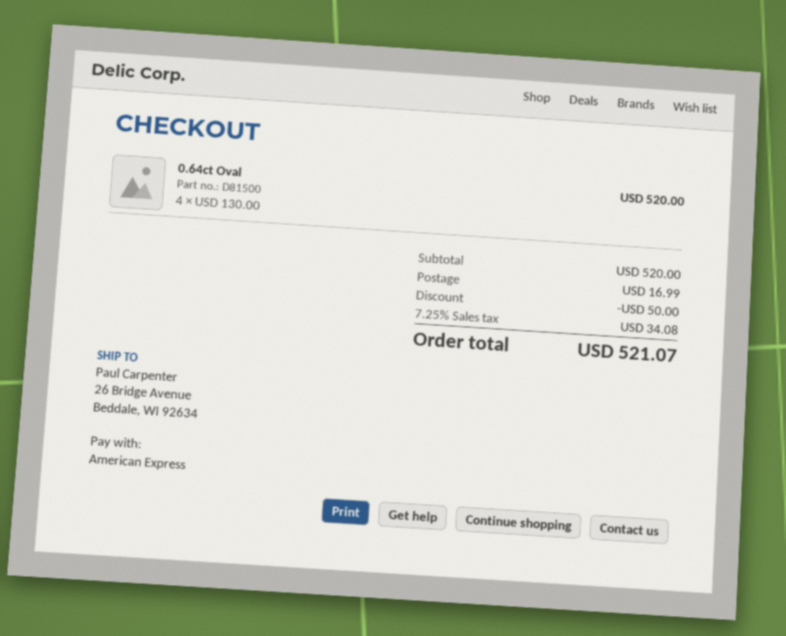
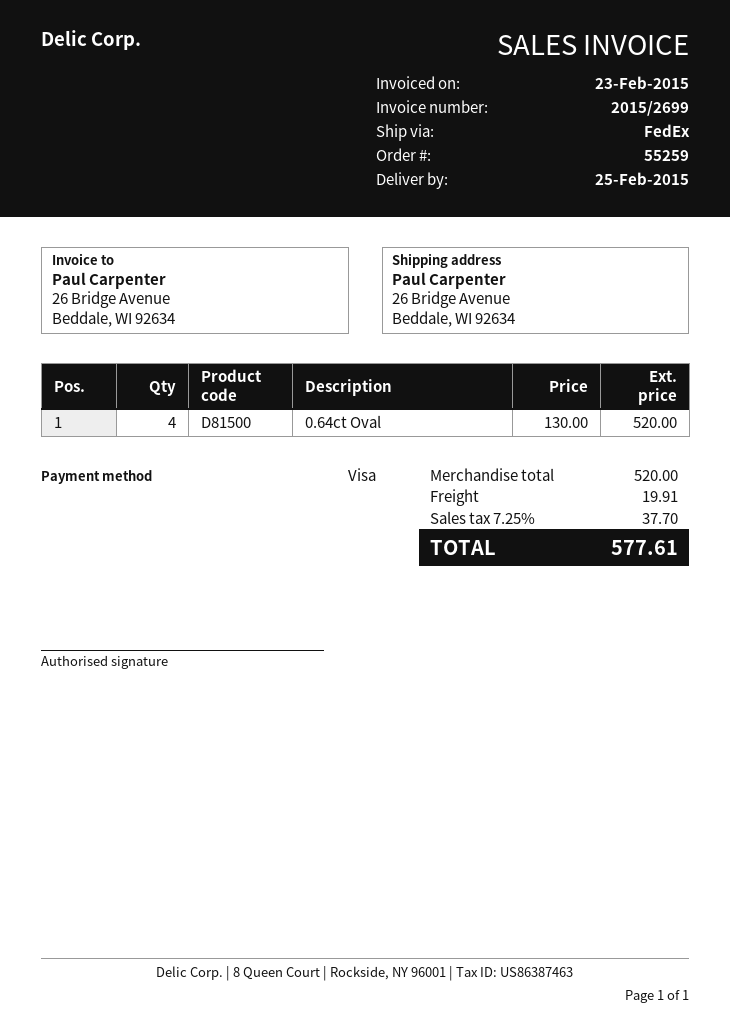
payment method: American Express -> Visa
discount: 50.00 -> none
shipping: 16.99 -> 19.91
tax: 7.25% = 34.08 -> 7.25% = 37.70
total: 521.07 -> 577.61

